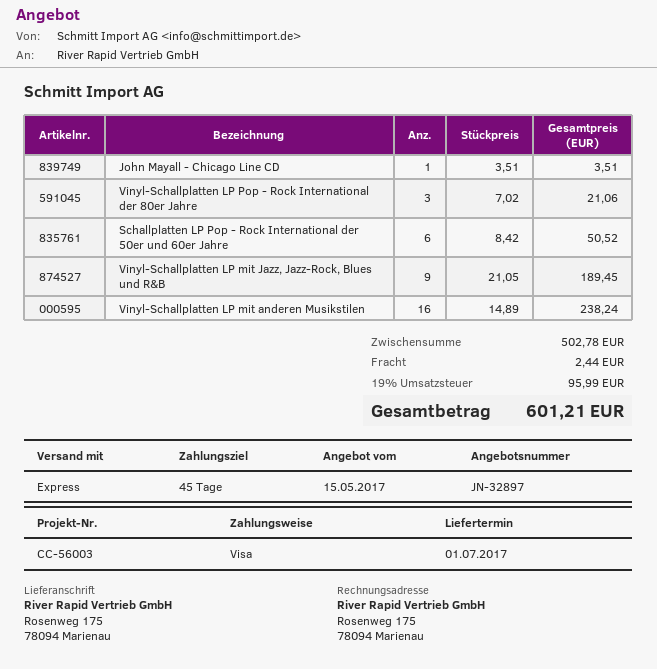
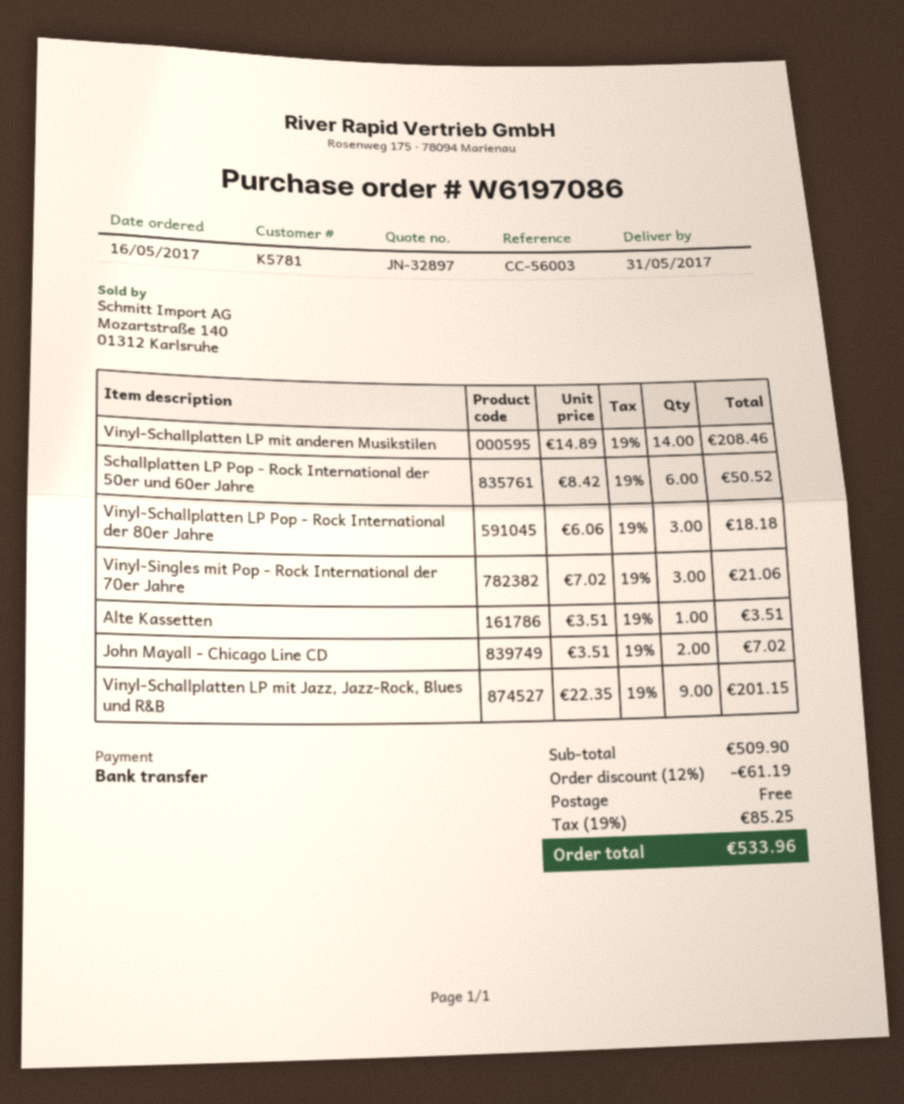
delivery date: 2017-07-01 -> 2017-05-31
payment method: Visa -> bank transfer
John Mayall - Chicago Line CD: 1 x 3.51 = 3.51 -> 2 x 3.51 = 7.02
Vinyl-Schallplatten LP Pop - Rock International der 80er Jahre: 3 x 7.02 = 21.06 -> 3 x 6.06 = 18.18
Vinyl-Schallplatten LP mit Jazz, Jazz-Rock, Blues und R&B: 9 x 21.05 = 189.45 -> 9 x 22.35 = 201.15
Vinyl-Schallplatten LP mit anderen Musikstilen: 16 x 14.89 = 238.24 -> 14 x 14.89 = 208.46
Vinyl-Singles mit Pop - Rock International der 70er Jahre: none -> 3 x 7.02 = 21.06
Alte Kassetten: none -> 1 x 3.51 = 3.51
subtotal: 502.78 -> 509.90
discount: none -> 12% = 61.19
shipping: 2.44 -> 0.00
tax: 19% = 95.99 -> 19% = 85.25
total: 601.21 -> 533.96

